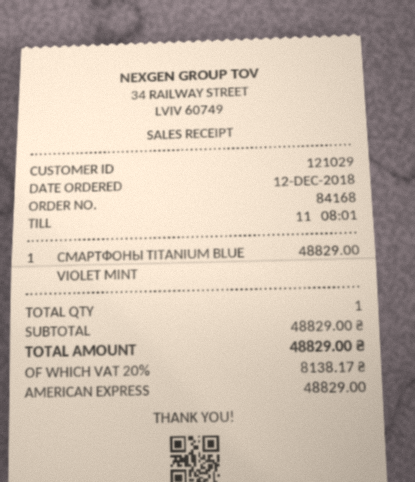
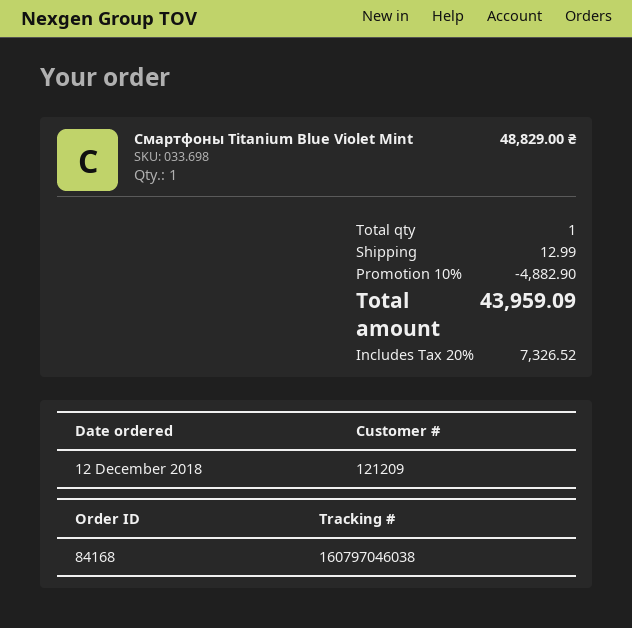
customer number: 121029 -> 121209
discount: none -> 10% = 4882.90
shipping: none -> 12.99
tax: 20% = 8138.17 -> 20% = 7326.52
total: 48829.00 -> 43959.09

